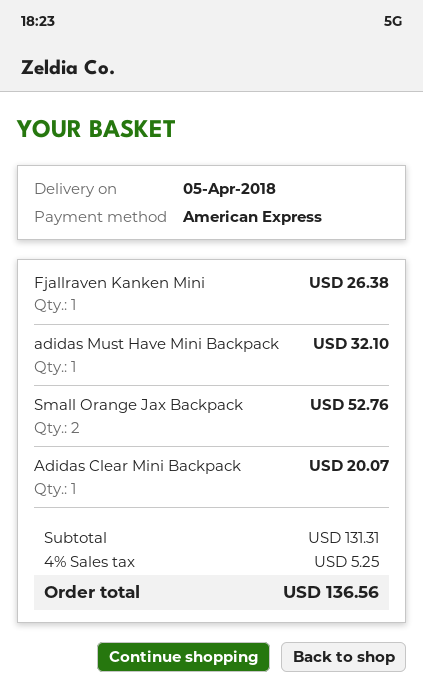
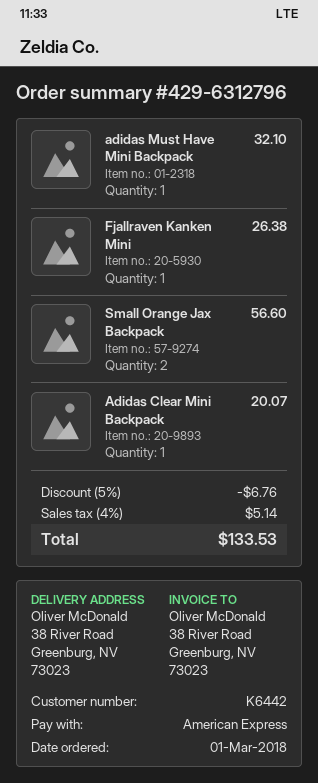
Small Orange Jax Backpack: 2 for 52.76 -> 2 for 56.60
discount: none -> 5% = 6.76
tax: 4% = 5.25 -> 4% = 5.14
total: 136.56 -> 133.53

